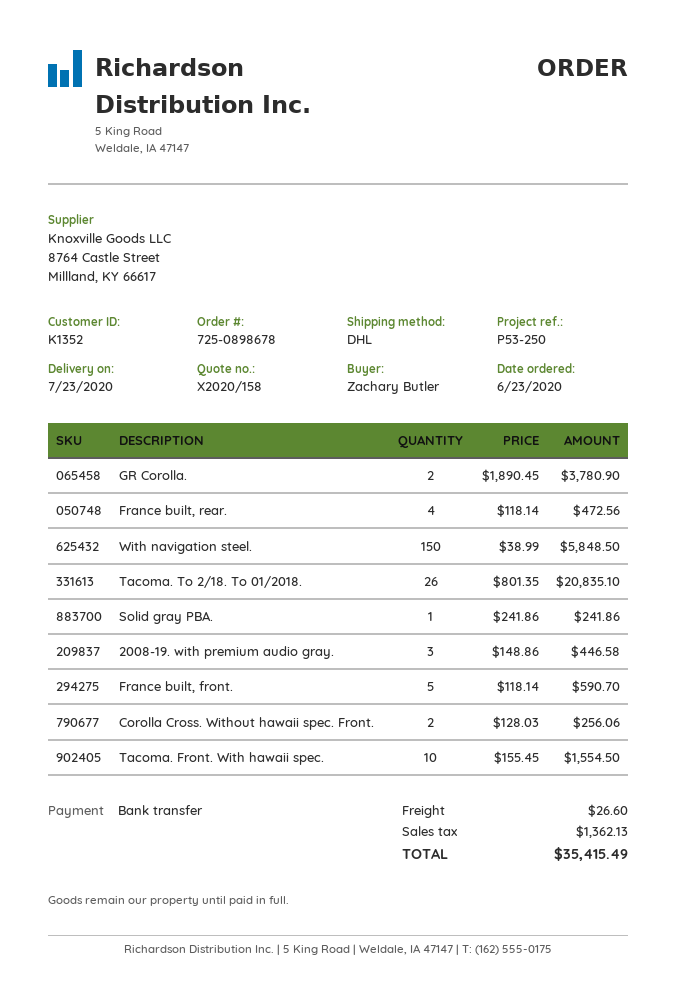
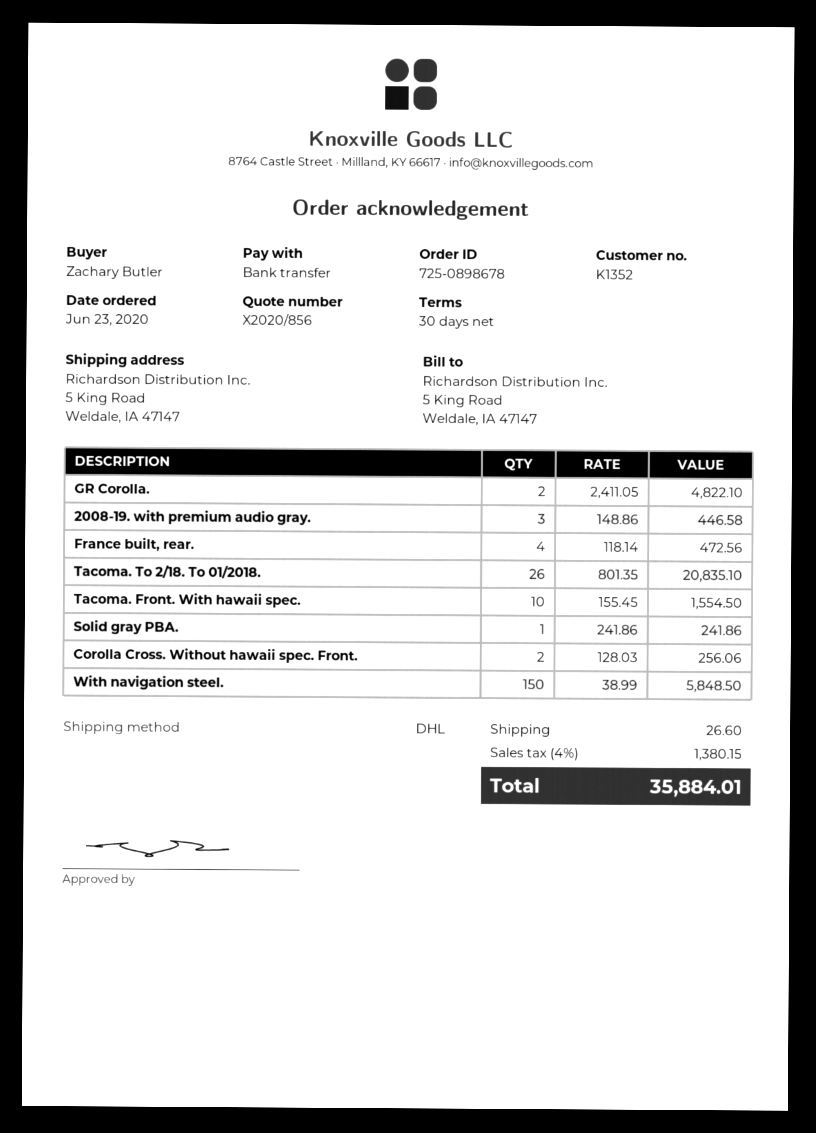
quote number: X2020/158 -> X2020/856
GR Corolla.: 2 x 1890.45 = 3780.90 -> 2 x 2411.05 = 4822.10
France built, front.: 5 x 118.14 = 590.70 -> none
tax: 1362.13 -> 1380.15
total: 35415.49 -> 35884.01

